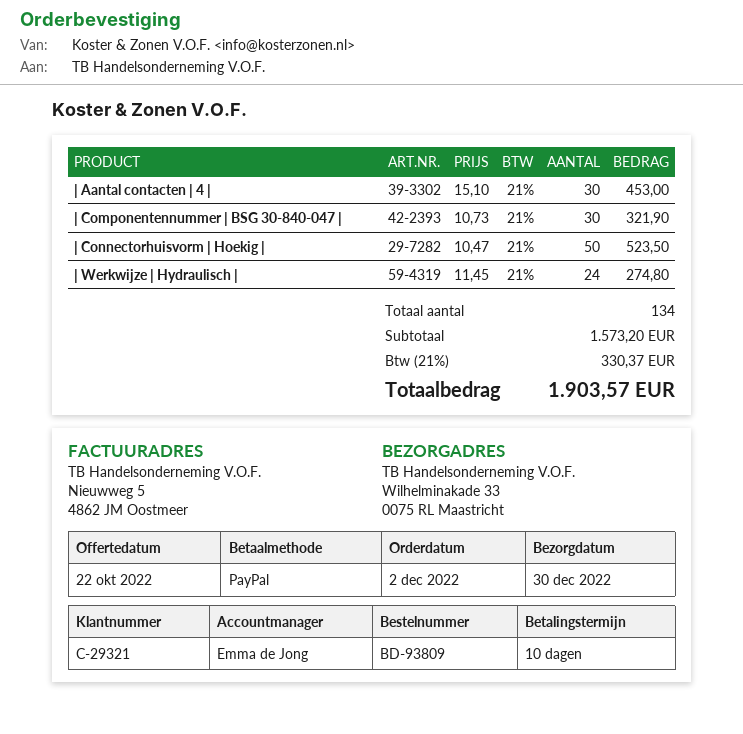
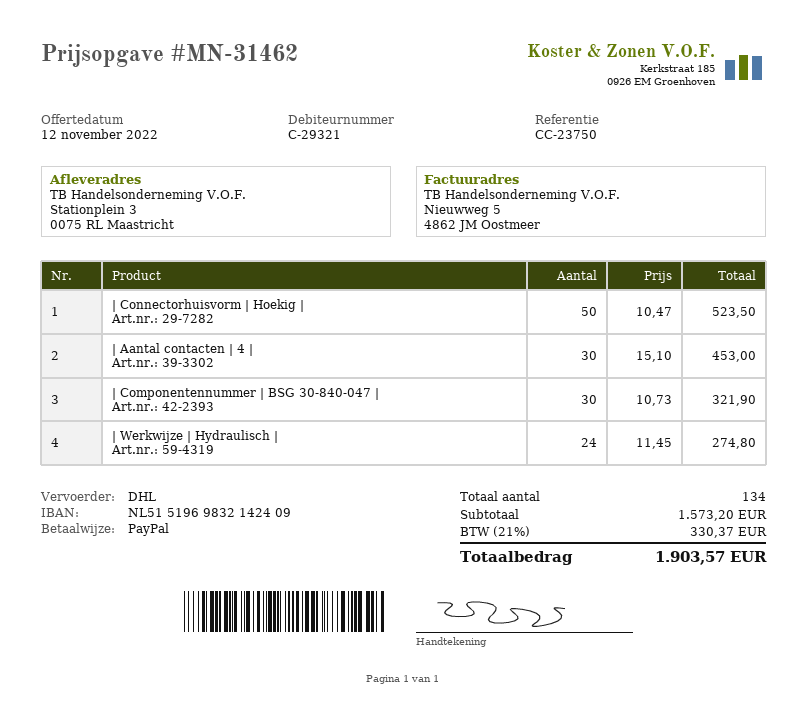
quote date: 2022-10-22 -> 2022-11-12
ship to: Wilhelminakade 33, 0075 RL Maastricht -> Stationplein 3, 0075 RL Maastricht

